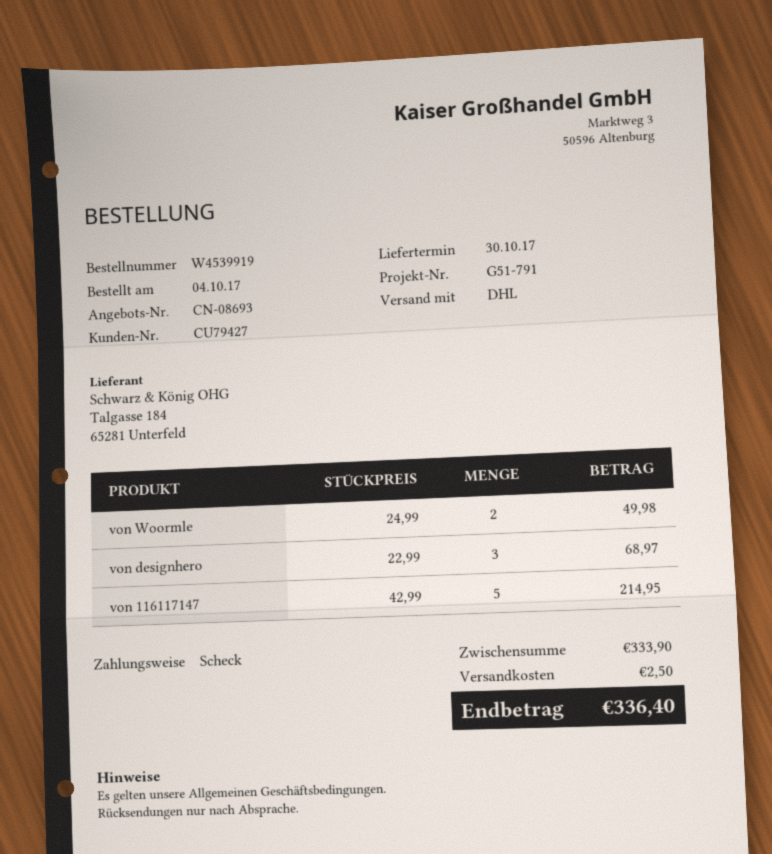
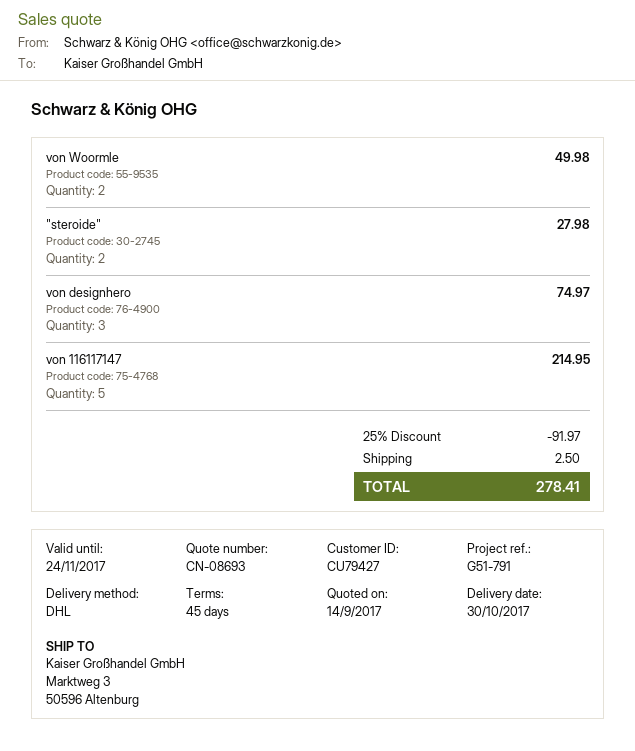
von designhero: 3 for 68.97 -> 3 for 74.97
"steroide": none -> 2 for 27.98
discount: none -> 25% = 91.97
total: 336.40 -> 278.41

